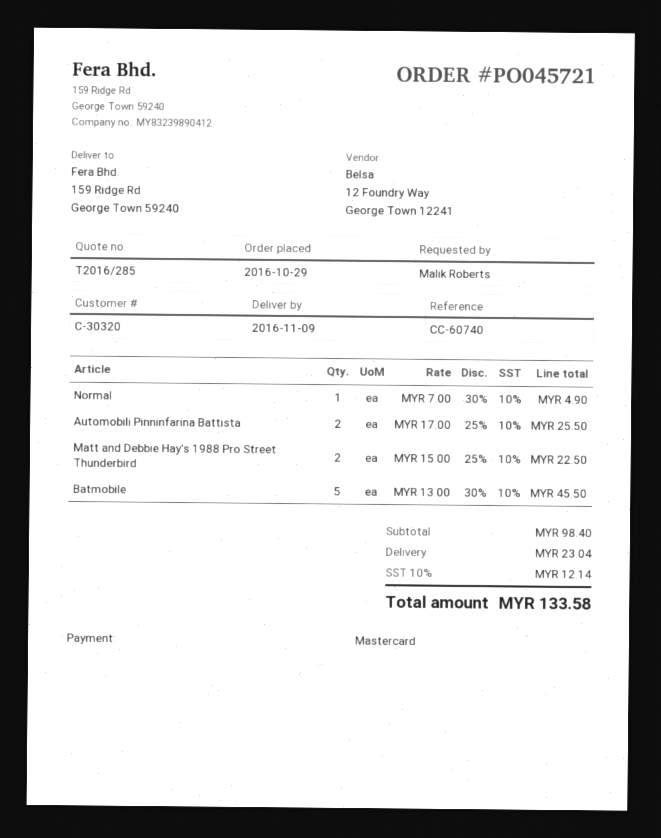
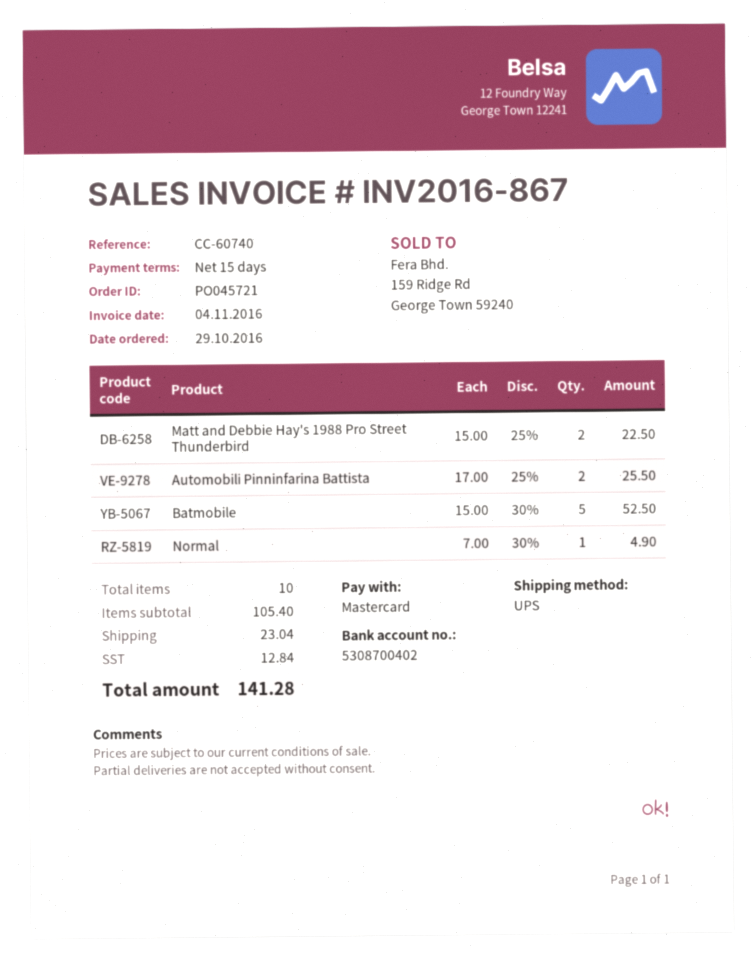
Batmobile: 5 x 13.00 - 30% = 45.50 -> 5 x 15.00 - 30% = 52.50
subtotal: 98.40 -> 105.40
tax: 12.14 -> 12.84
total: 133.58 -> 141.28

